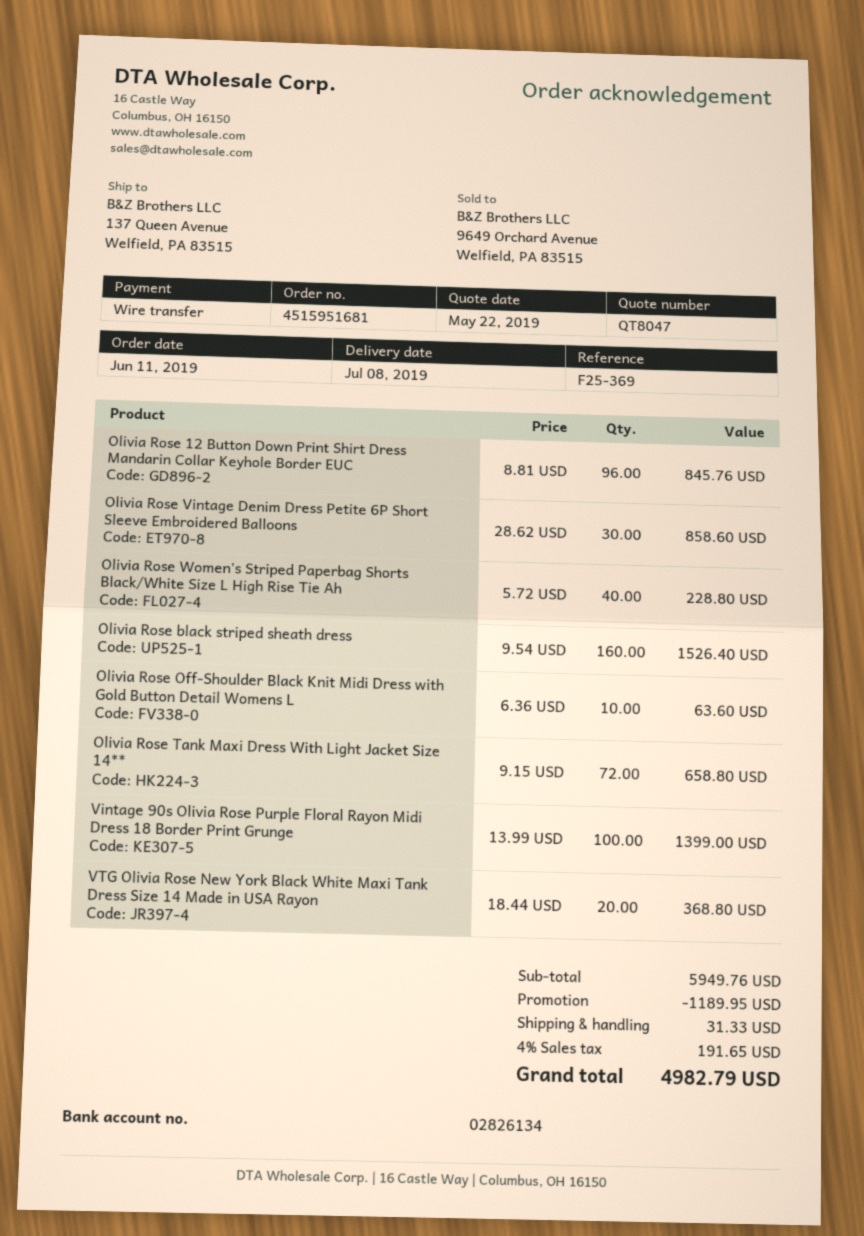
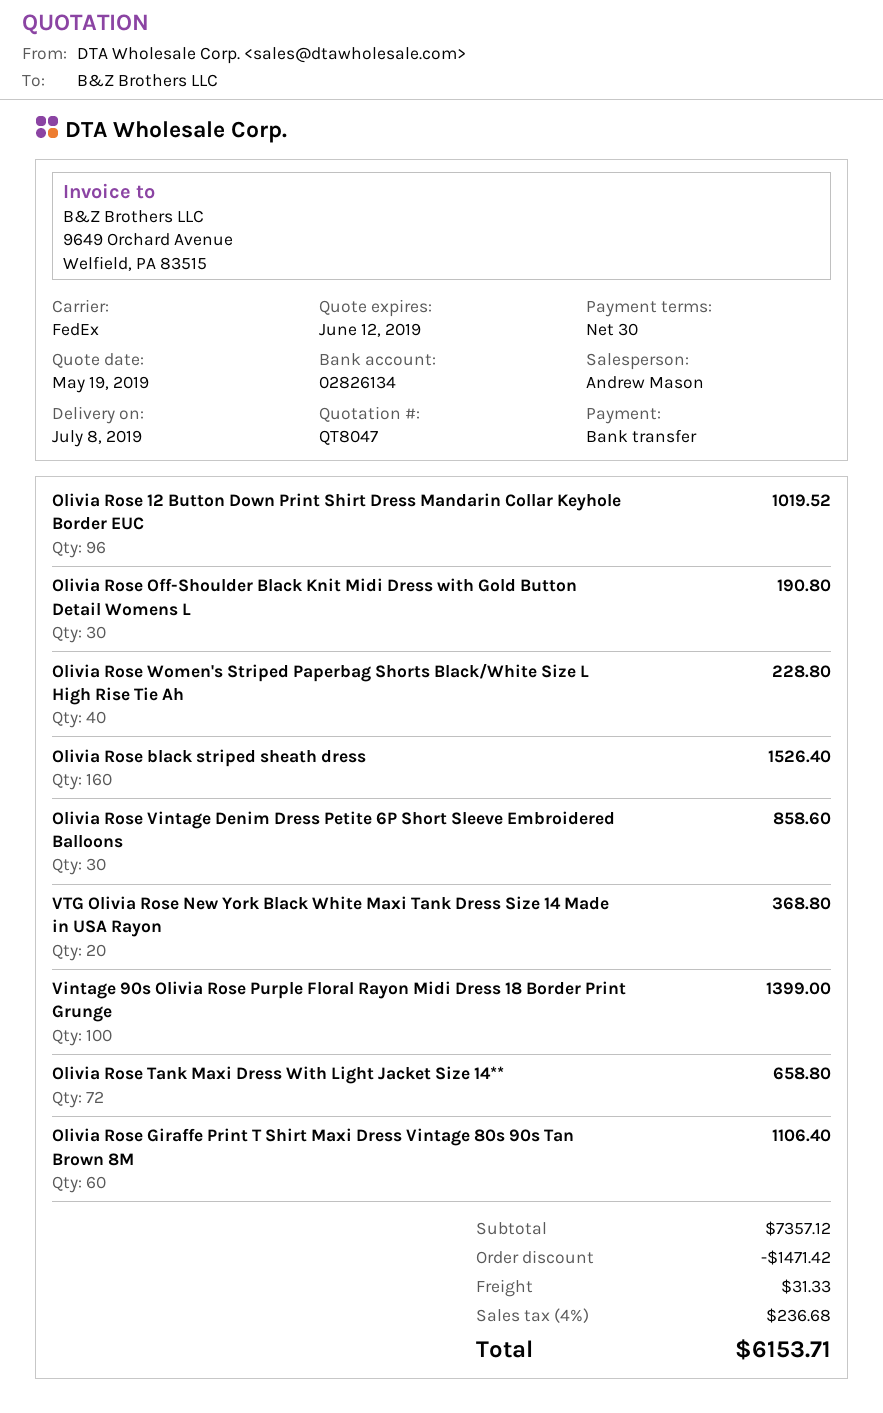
quote date: 2019-05-22 -> 2019-05-19
Olivia Rose 12 Button Down Print Shirt Dress Mandarin Collar Keyhole Border EUC: 96 for 845.76 -> 96 for 1019.52
Olivia Rose Off-Shoulder Black Knit Midi Dress with Gold Button Detail Womens L: 10 for 63.60 -> 30 for 190.80
Olivia Rose Giraffe Print T Shirt Maxi Dress Vintage 80s 90s Tan Brown 8M: none -> 60 for 1106.40
subtotal: 5949.76 -> 7357.12
discount: 1189.95 -> 1471.42
tax: 4% = 191.65 -> 4% = 236.68
total: 4982.79 -> 6153.71

